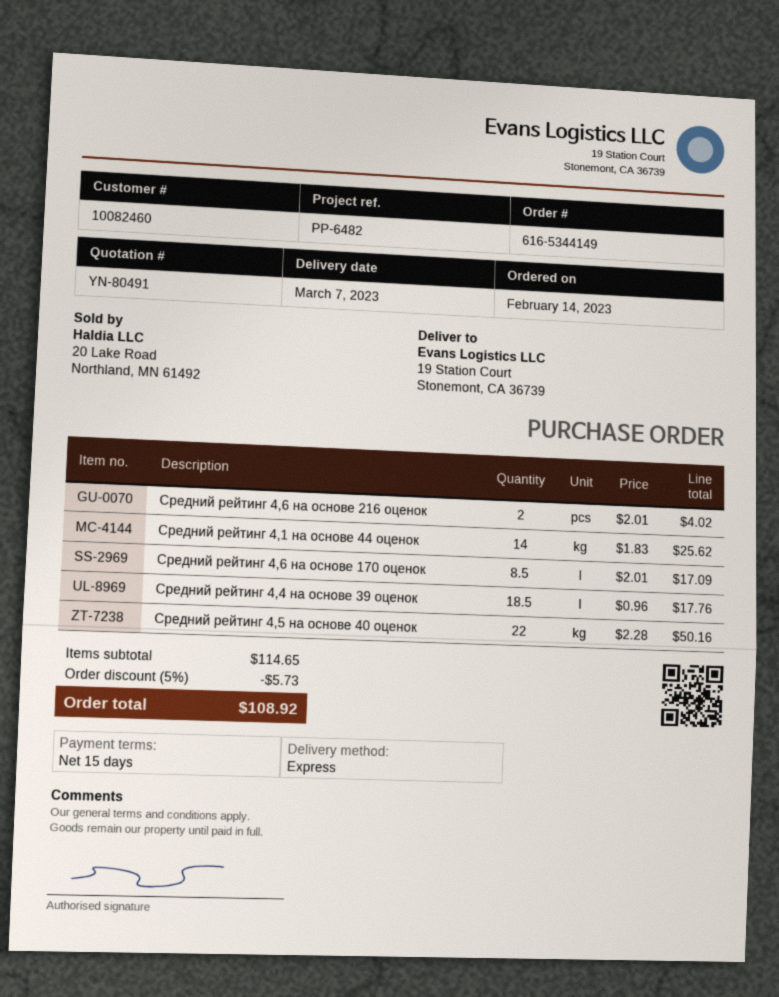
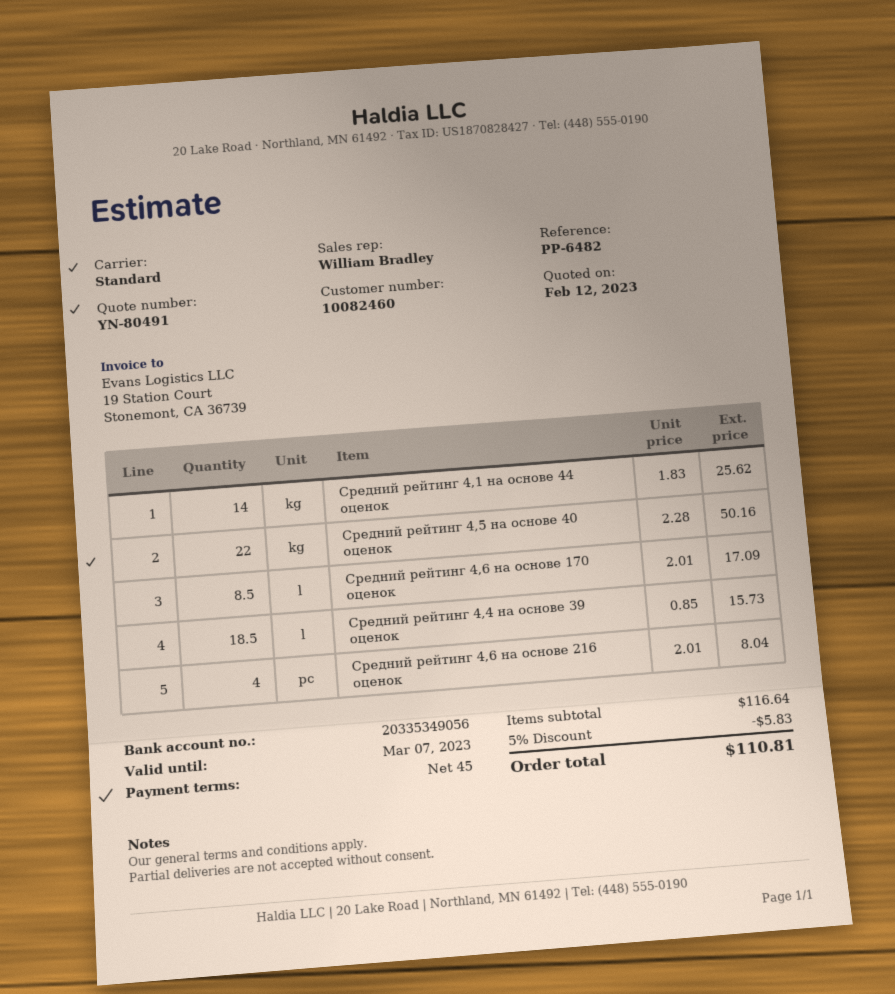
payment terms: 15 days -> 45 days
shipping method: express -> standard
Средний рейтинг 4,6 на основе 216 оценок: 2 x 2.01 = 4.02 -> 4 x 2.01 = 8.04
Средний рейтинг 4,4 на основе 39 оценок: 18.5 x 0.96 = 17.76 -> 18.5 x 0.85 = 15.73
subtotal: 114.65 -> 116.64
discount: 5% = 5.73 -> 5% = 5.83
total: 108.92 -> 110.81

